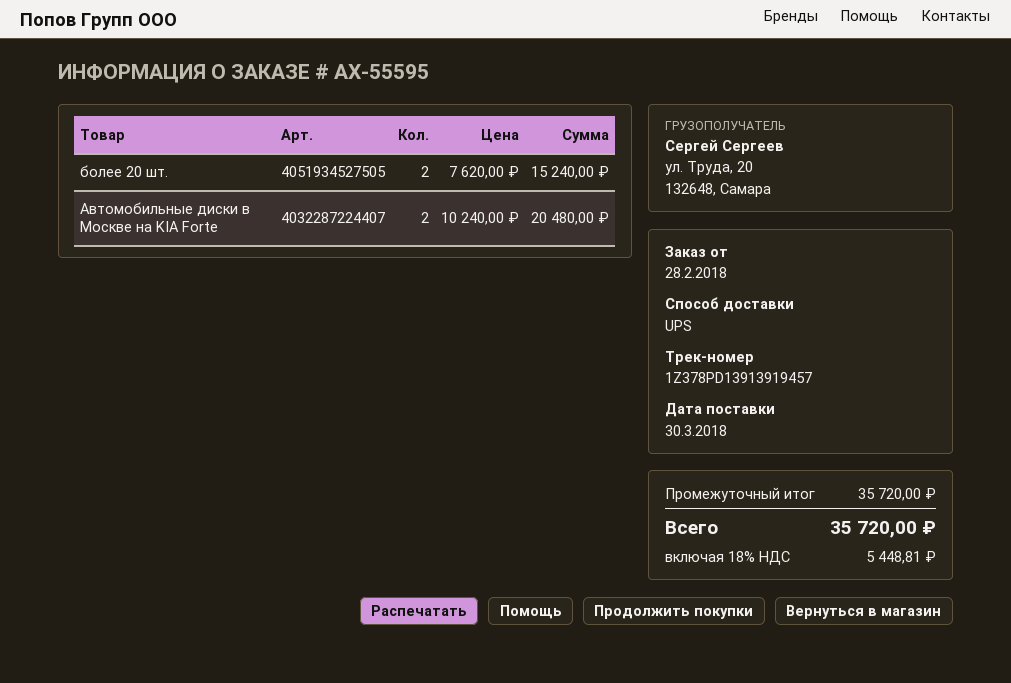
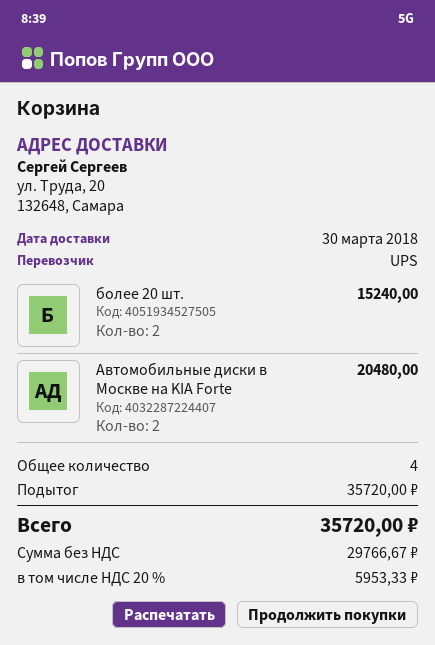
tax: 18% = 5448.81 -> 20% = 5953.33

